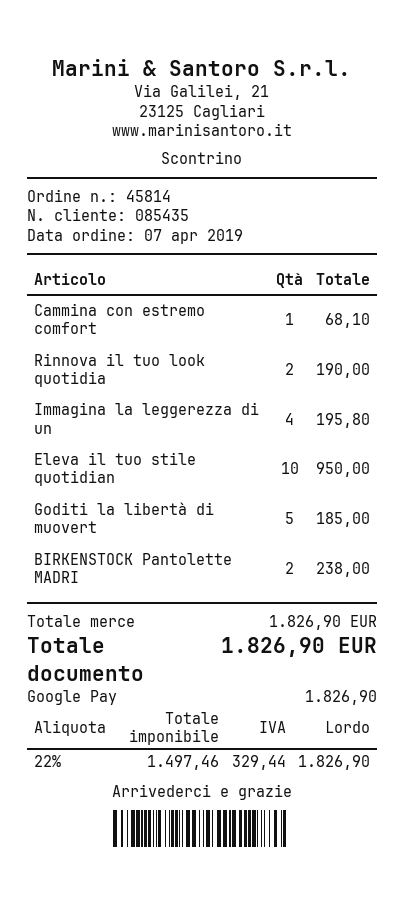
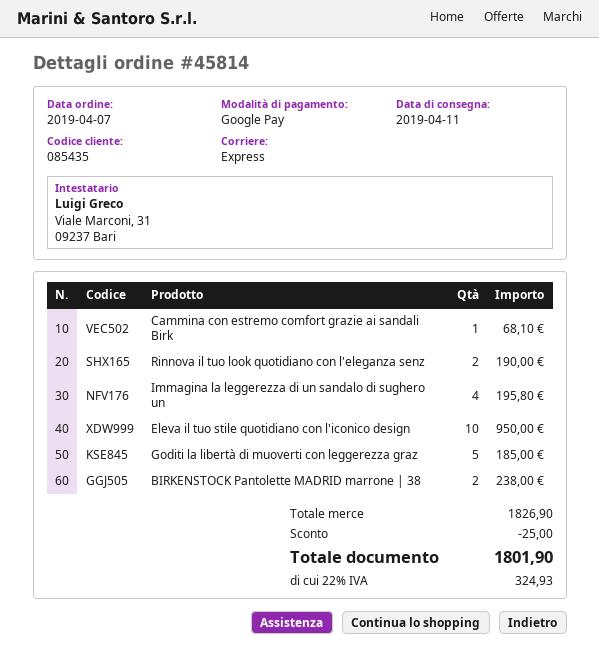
discount: none -> 25.00
tax: 22% = 329.44 -> 22% = 324.93
total: 1826.90 -> 1801.90

